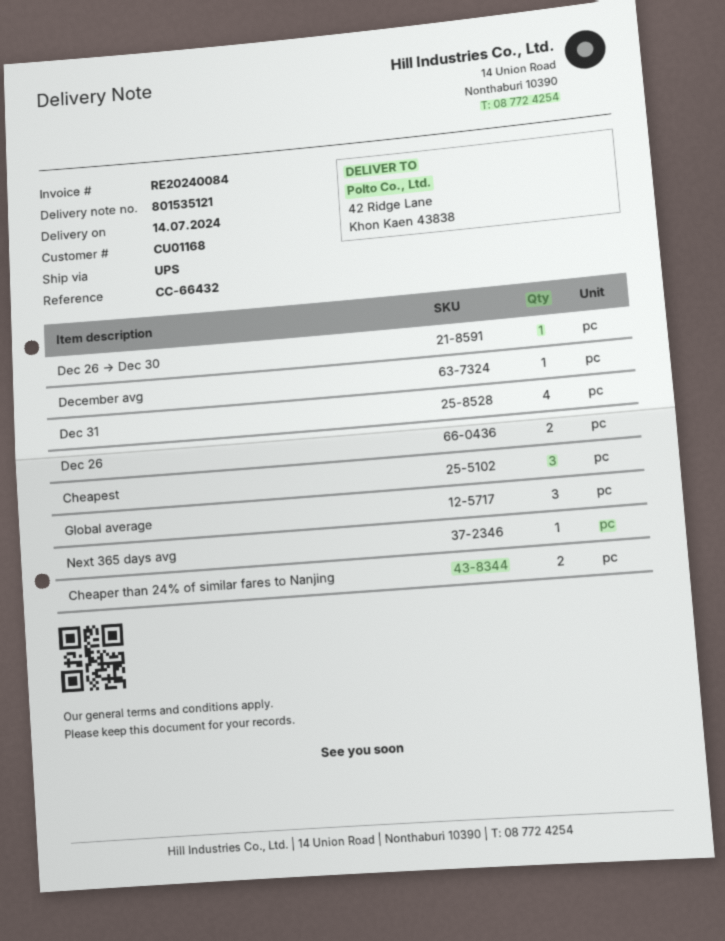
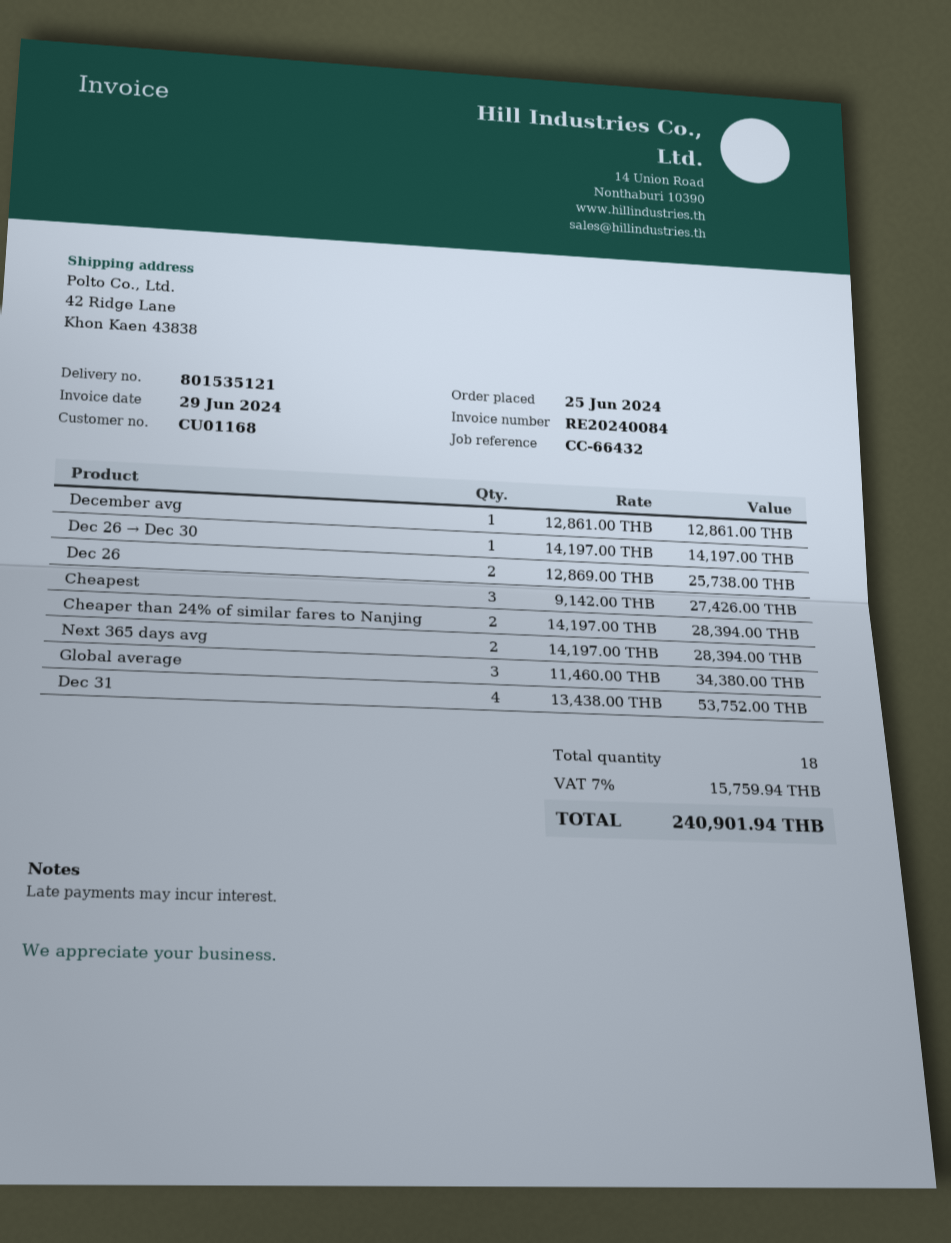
Next 365 days avg: 1 -> 2

